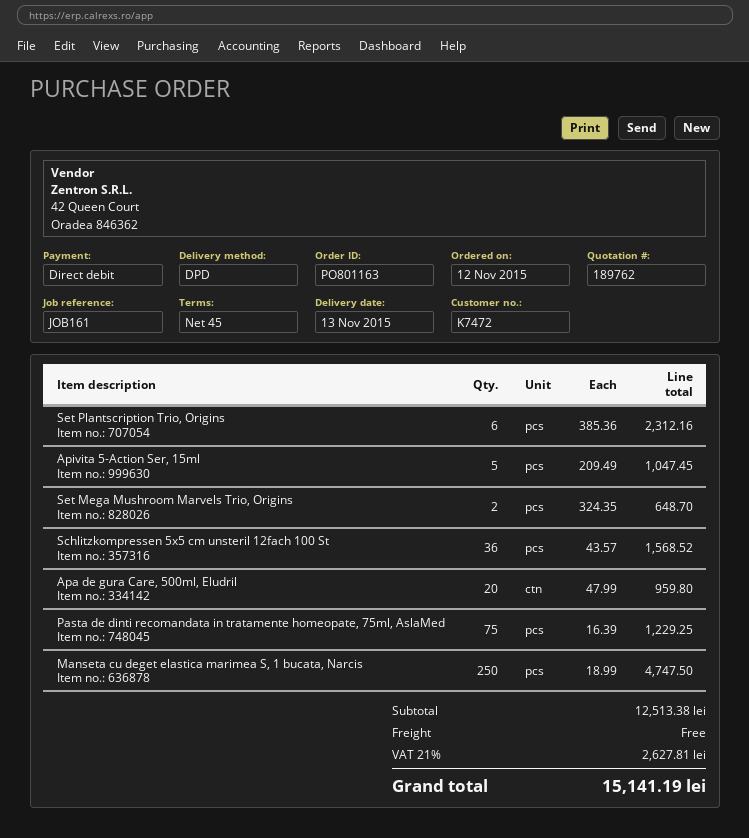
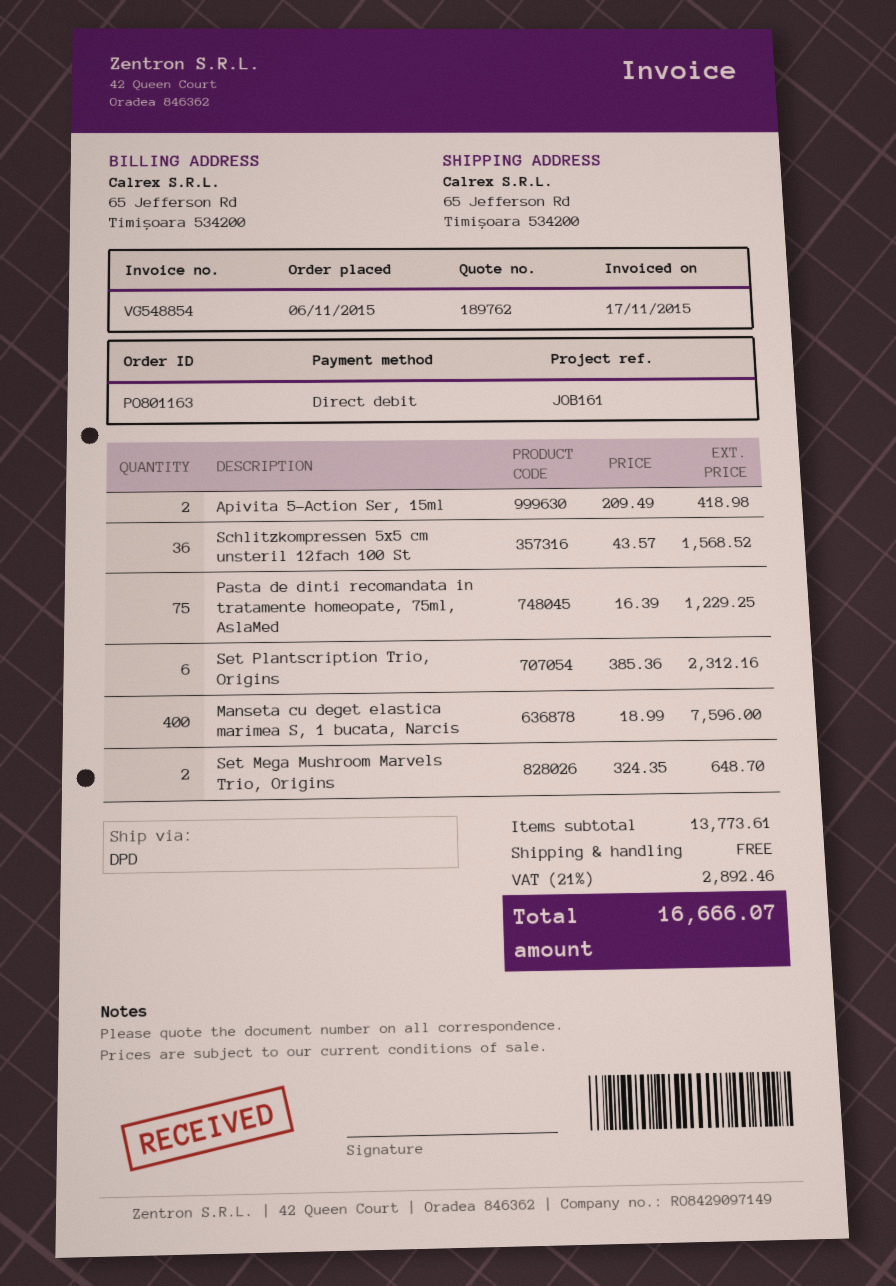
order date: 2015-11-12 -> 2015-11-06
Apivita 5-Action Ser, 15ml: 5 x 209.49 = 1047.45 -> 2 x 209.49 = 418.98
Apa de gura Care, 500ml, Eludril: 20 x 47.99 = 959.80 -> none
Manseta cu deget elastica marimea S, 1 bucata, Narcis: 250 x 18.99 = 4747.50 -> 400 x 18.99 = 7596.00
subtotal: 12513.38 -> 13773.61
tax: 21% = 2627.81 -> 21% = 2892.46
total: 15141.19 -> 16666.07

